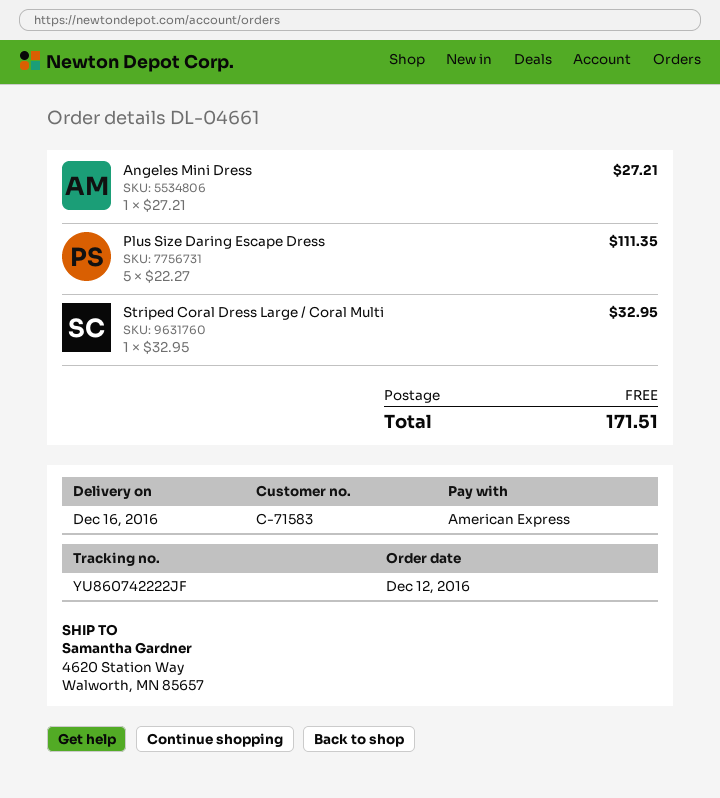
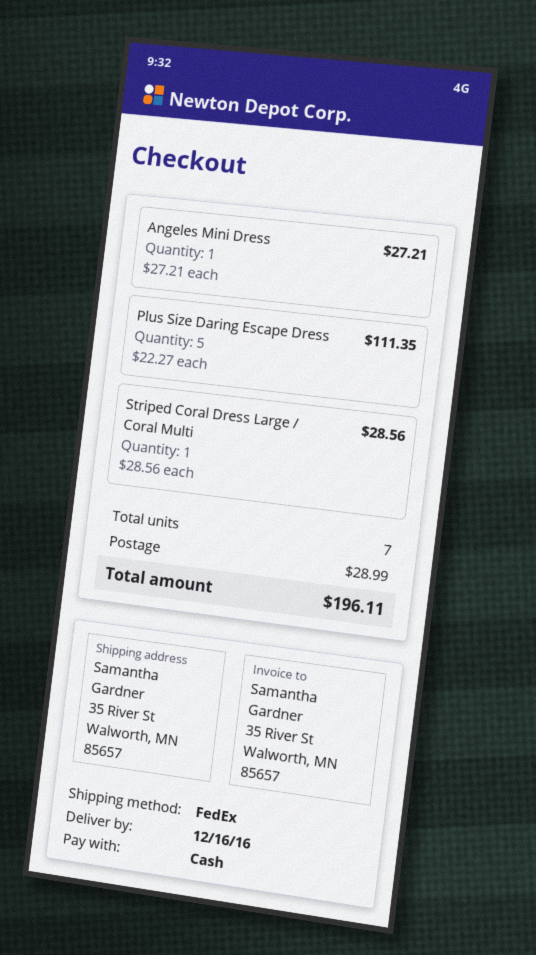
payment method: American Express -> cash
ship to: 4620 Station Way, Walworth, MN 85657 -> 35 River St, Walworth, MN 85657
Striped Coral Dress Large / Coral Multi: 1 x 32.95 = 32.95 -> 1 x 28.56 = 28.56
shipping: 0.00 -> 28.99
total: 171.51 -> 196.11

